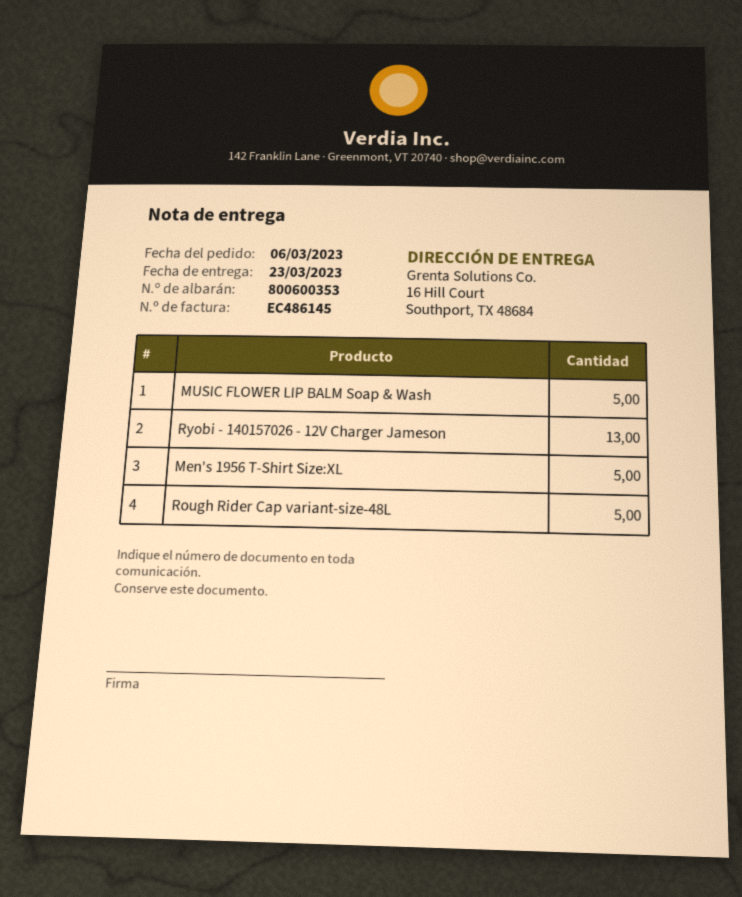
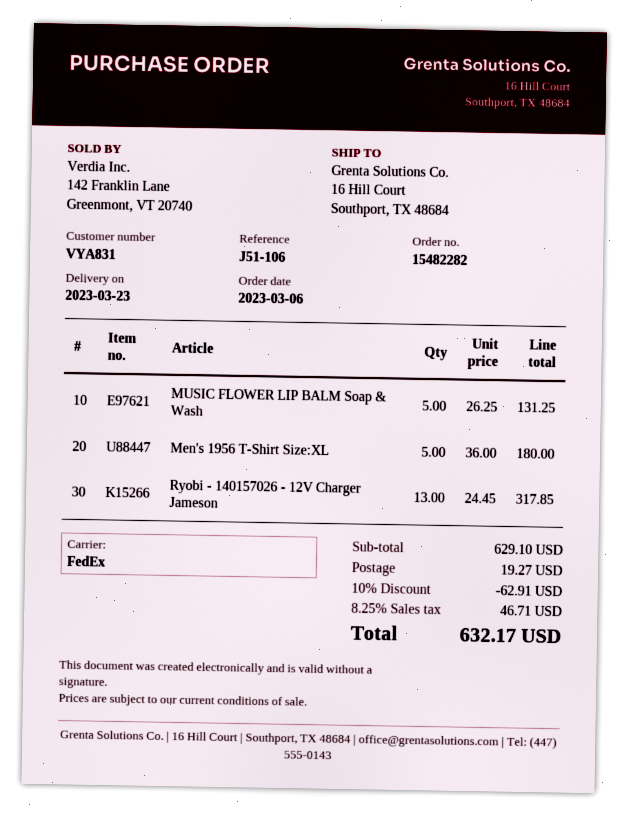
Rough Rider Cap variant-size-48L: 5 -> none

